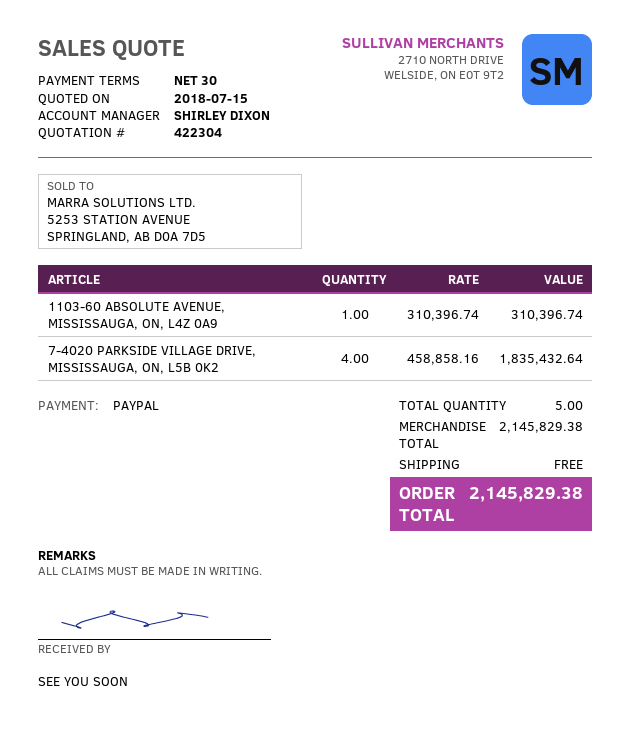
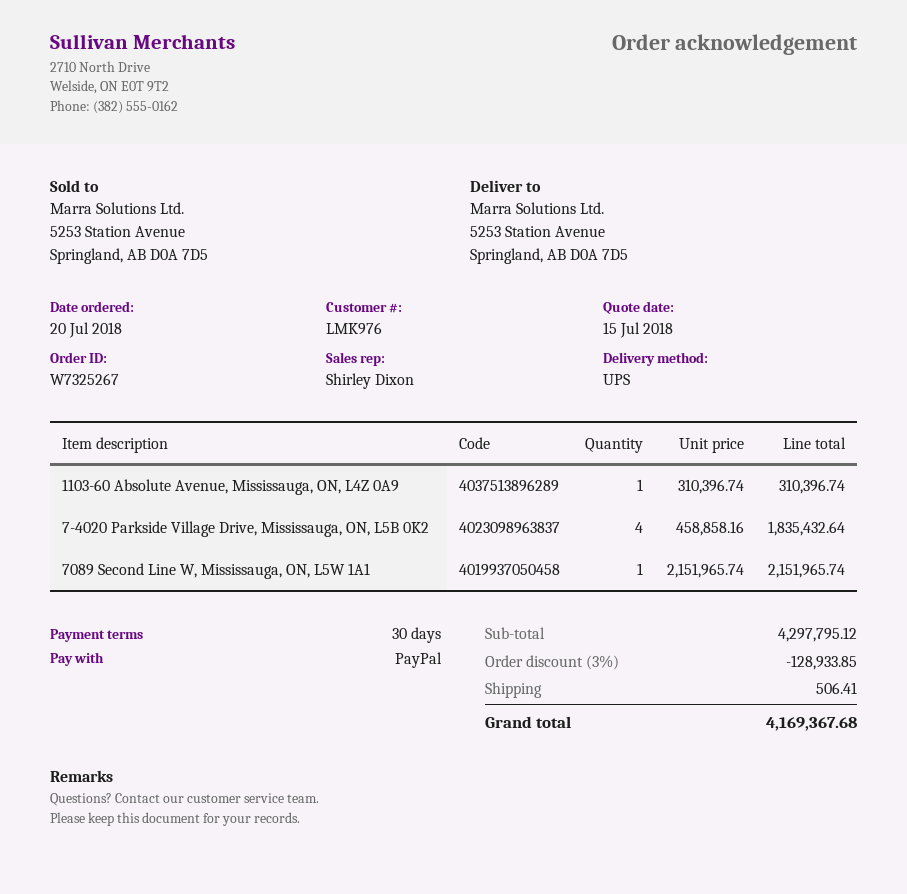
7089 Second Line W, Mississauga, ON, L5W 1A1: none -> 1 x 2151965.74 = 2151965.74
subtotal: 2145829.38 -> 4297795.12
discount: none -> 3% = 128933.85
shipping: 0.00 -> 506.41
total: 2145829.38 -> 4169367.68

